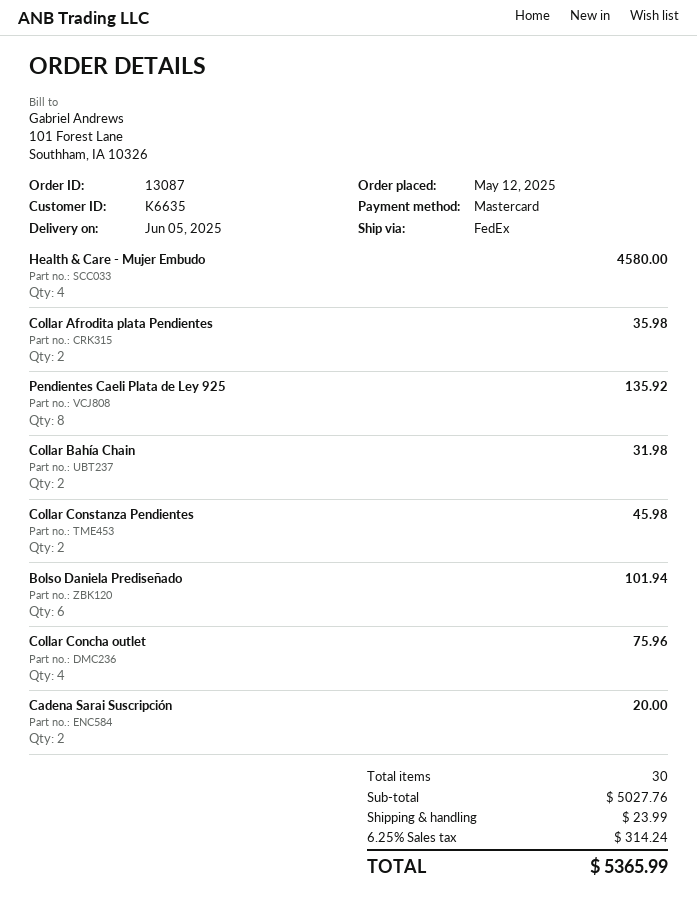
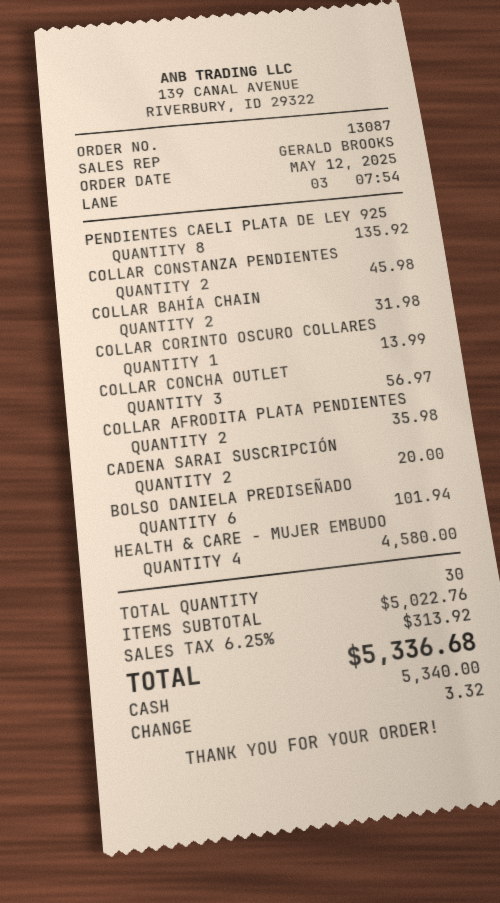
payment method: Mastercard -> cash
Collar Concha outlet: 4 for 75.96 -> 3 for 56.97
COLLAR CORINTO OSCURO COLLARES: none -> 1 for 13.99
subtotal: 5027.76 -> 5022.76
shipping: 23.99 -> none
tax: 6.25% = 314.24 -> 6.25% = 313.92
total: 5365.99 -> 5336.68

